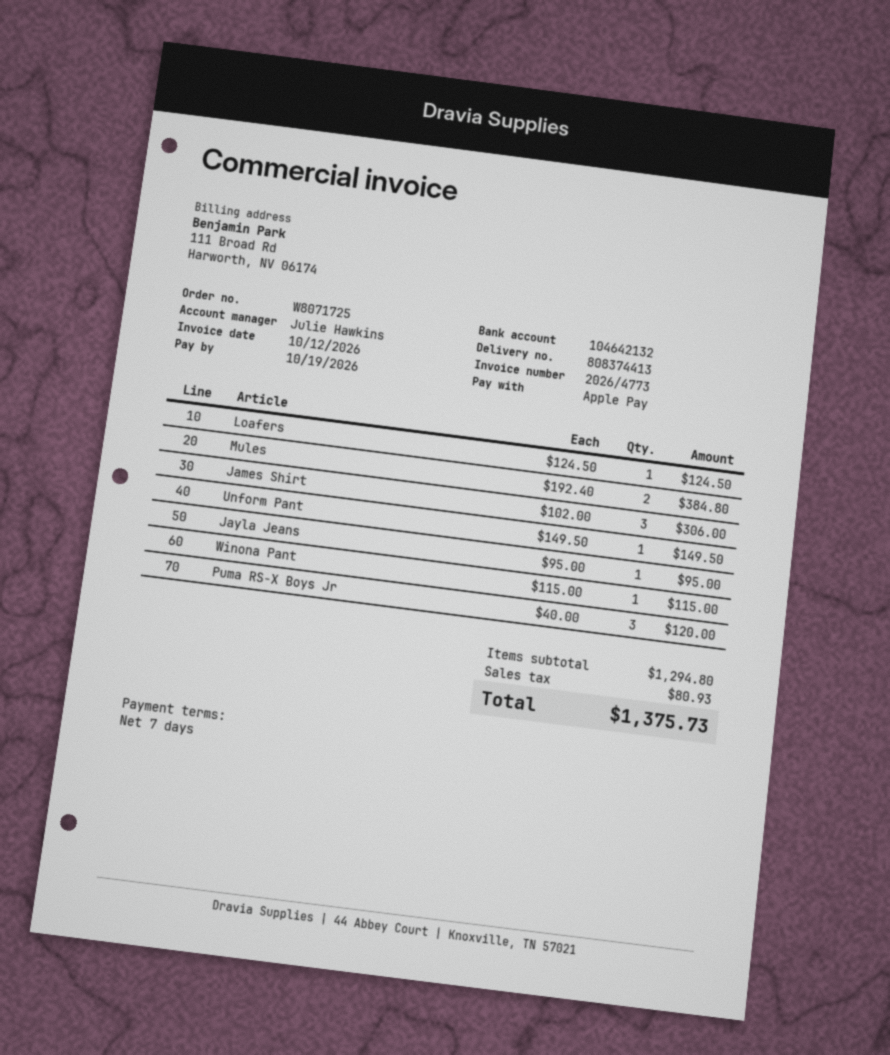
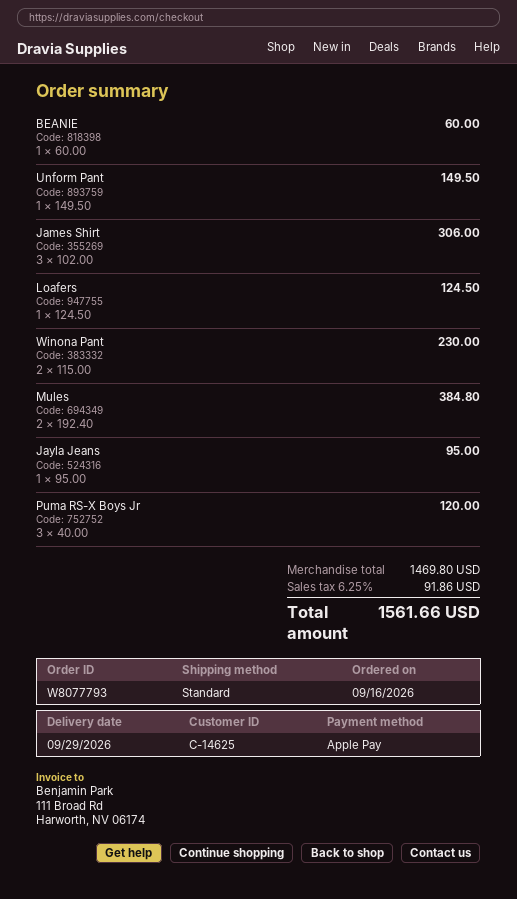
order number: W8071725 -> W8077793
Winona Pant: 1 x 115.00 = 115.00 -> 2 x 115.00 = 230.00
BEANIE: none -> 1 x 60.00 = 60.00
subtotal: 1294.80 -> 1469.80
tax: 80.93 -> 91.86
total: 1375.73 -> 1561.66

